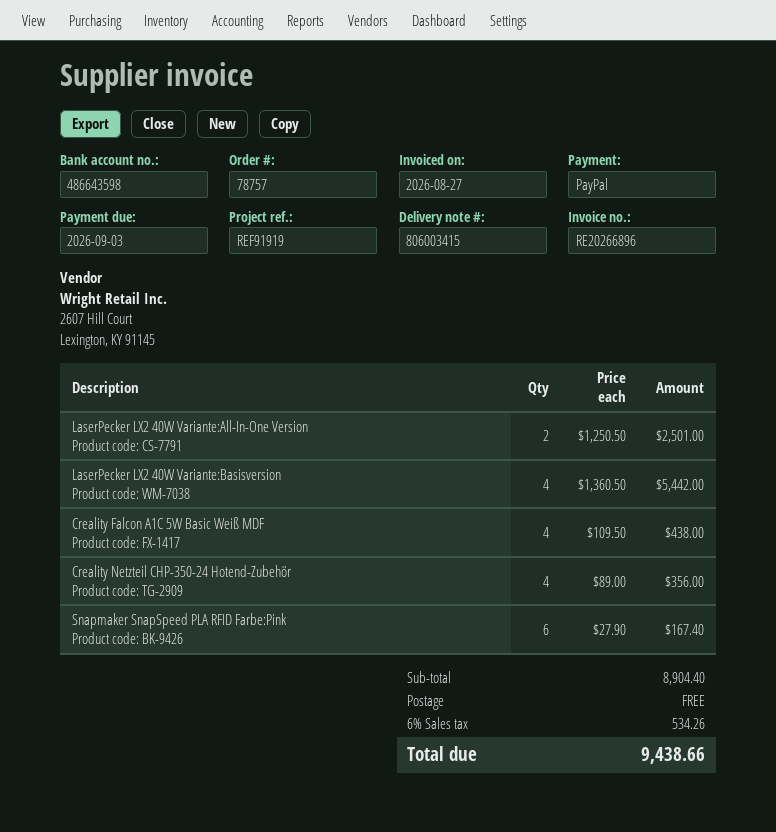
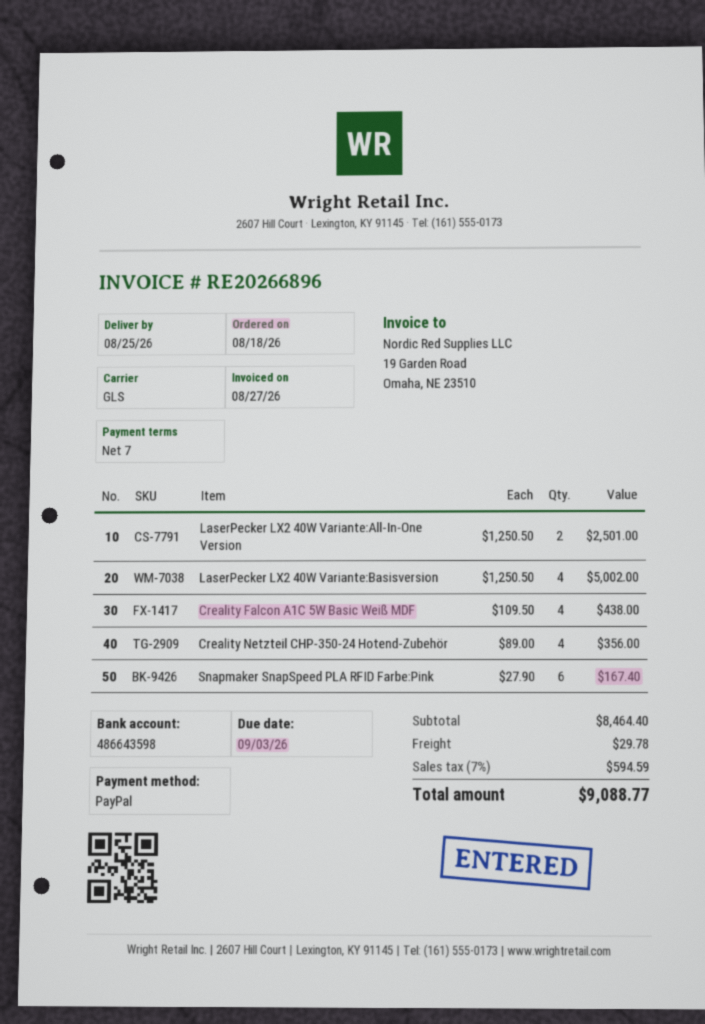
LaserPecker LX2 40W Variante:Basisversion: 4 x 1360.50 = 5442.00 -> 4 x 1250.50 = 5002.00
subtotal: 8904.40 -> 8464.40
shipping: 0.00 -> 29.78
tax: 6% = 534.26 -> 7% = 594.59
total: 9438.66 -> 9088.77

